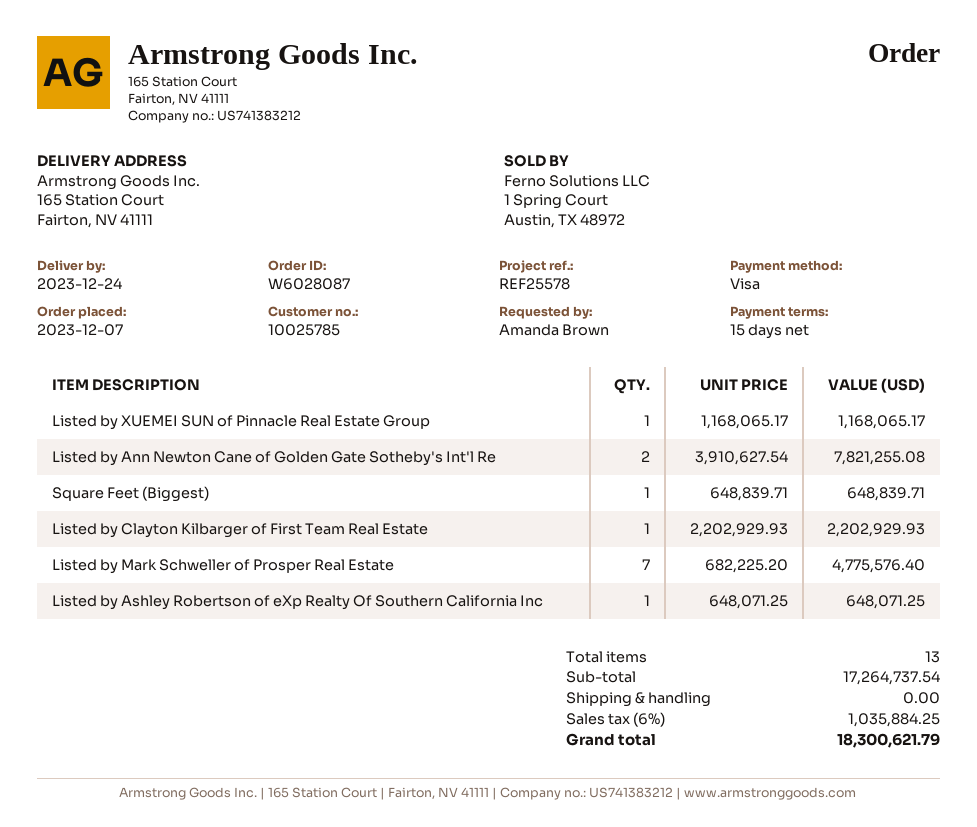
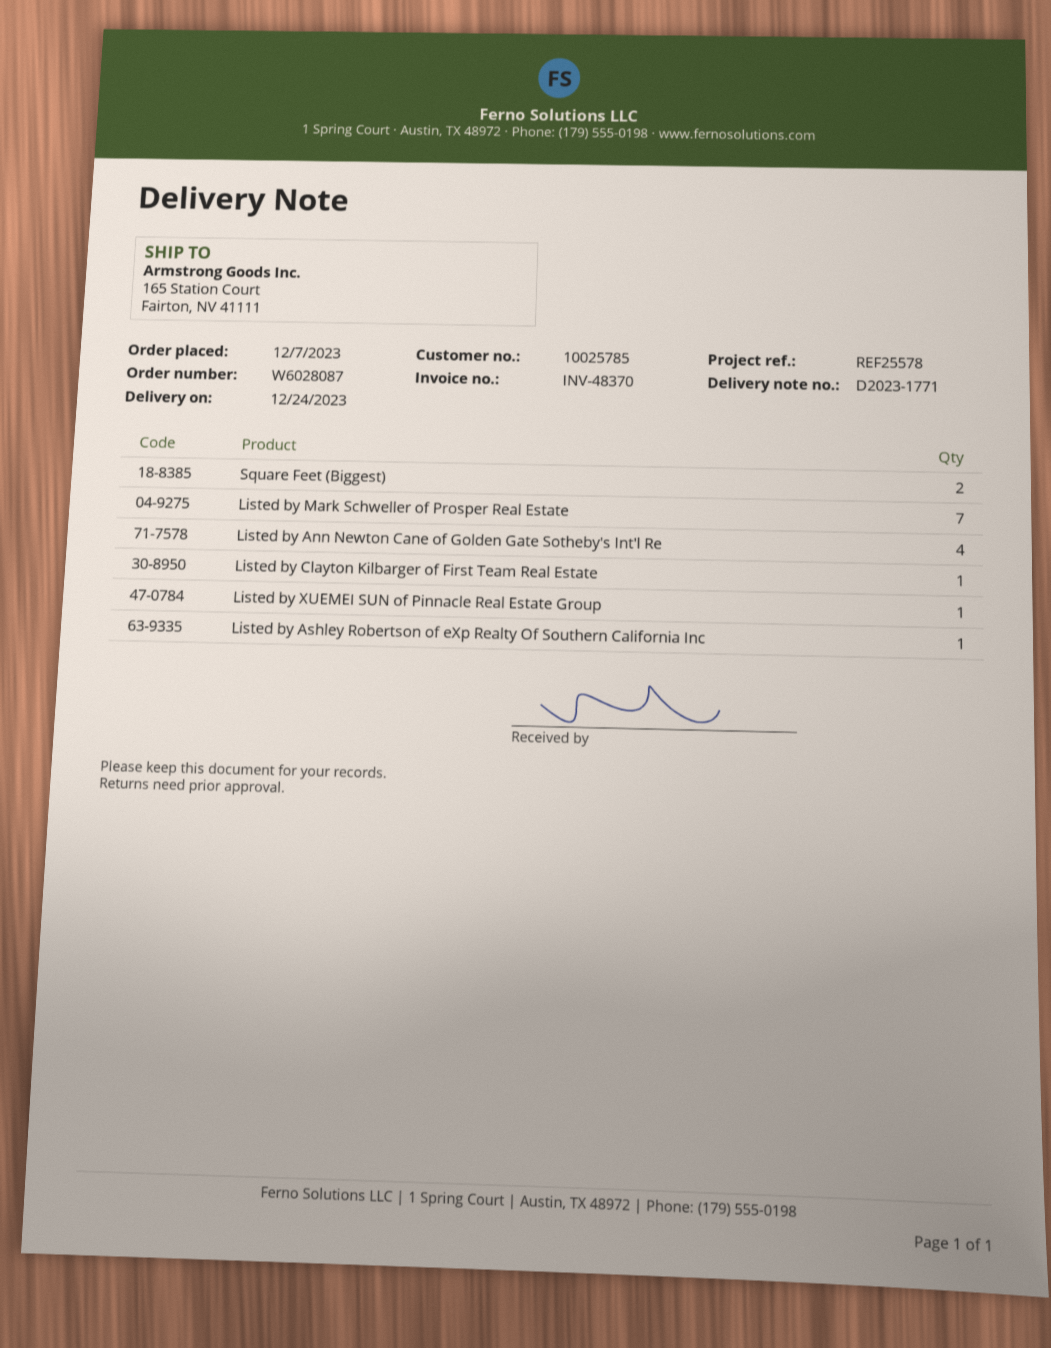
Listed by Ann Newton Cane of Golden Gate Sotheby's Int'l Re: 2 -> 4
Square Feet (Biggest): 1 -> 2

